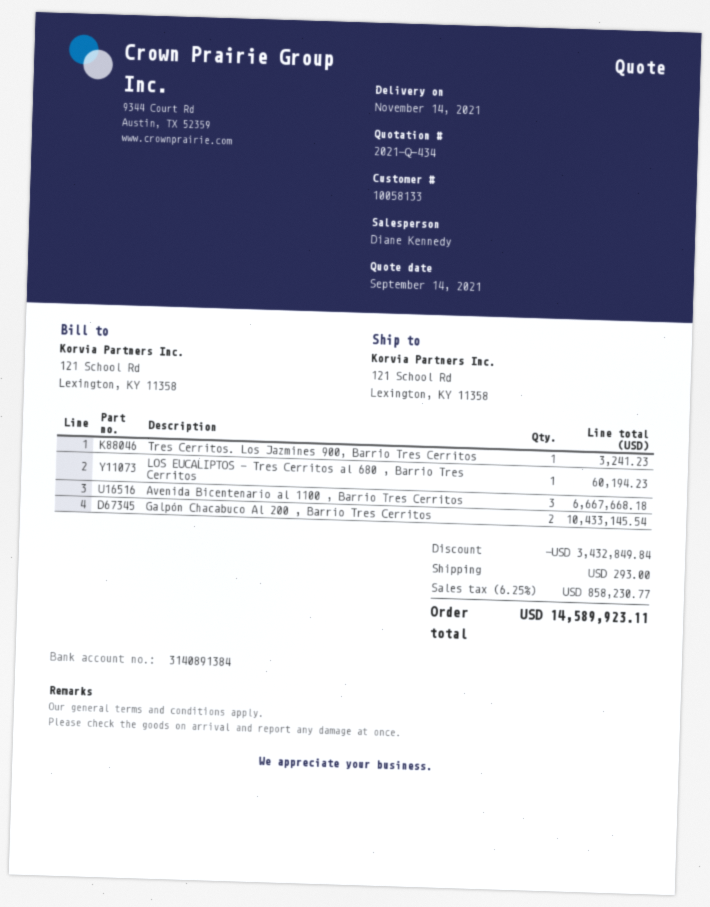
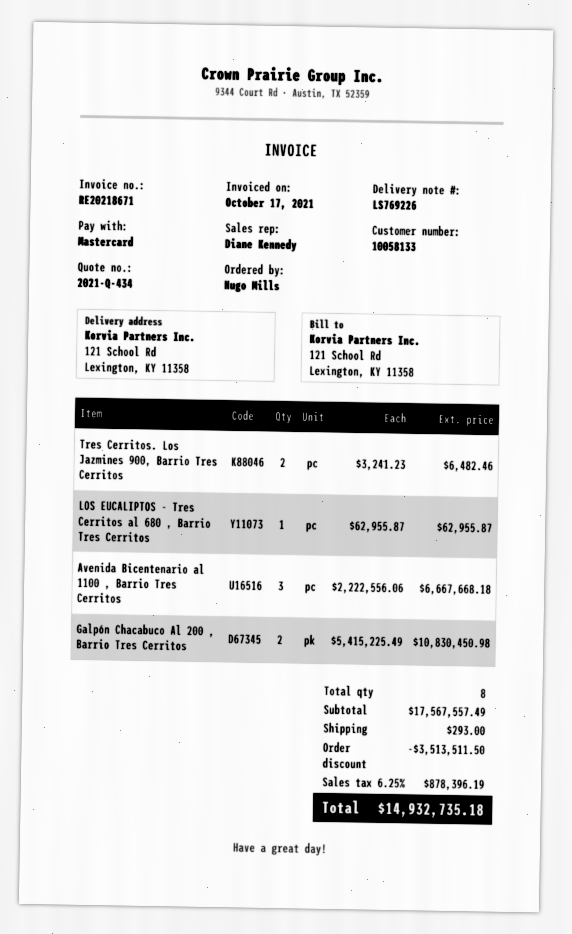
Tres Cerritos. Los Jazmines 900, Barrio Tres Cerritos: 1 for 3241.23 -> 2 for 6482.46
LOS EUCALIPTOS - Tres Cerritos al 680 , Barrio Tres Cerritos: 1 for 60194.23 -> 1 for 62955.87
Galpón Chacabuco Al 200 , Barrio Tres Cerritos: 2 for 10433145.54 -> 2 for 10830450.98
discount: 3432849.84 -> 3513511.50
tax: 6.25% = 858230.77 -> 6.25% = 878396.19
total: 14589923.11 -> 14932735.18

